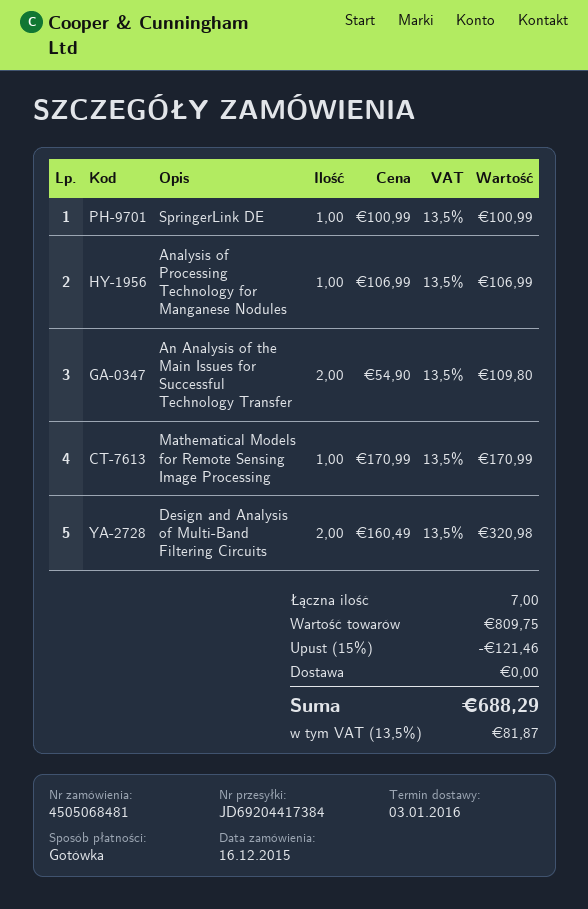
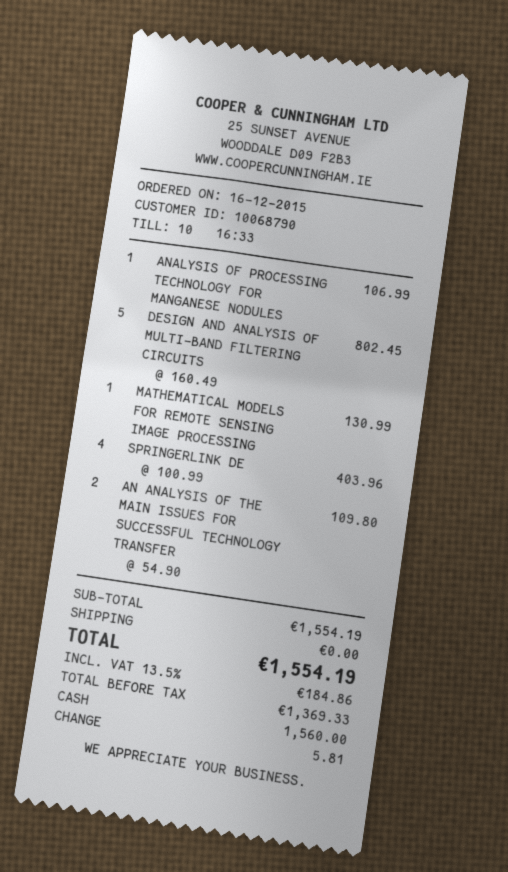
SpringerLink DE: 1 x 100.99 = 100.99 -> 4 x 100.99 = 403.96
Mathematical Models for Remote Sensing Image Processing: 1 x 170.99 = 170.99 -> 1 x 130.99 = 130.99
Design and Analysis of Multi-Band Filtering Circuits: 2 x 160.49 = 320.98 -> 5 x 160.49 = 802.45
subtotal: 809.75 -> 1554.19
discount: 15% = 121.46 -> none
tax: 13.5% = 81.87 -> 13.5% = 184.86
total: 688.29 -> 1554.19

